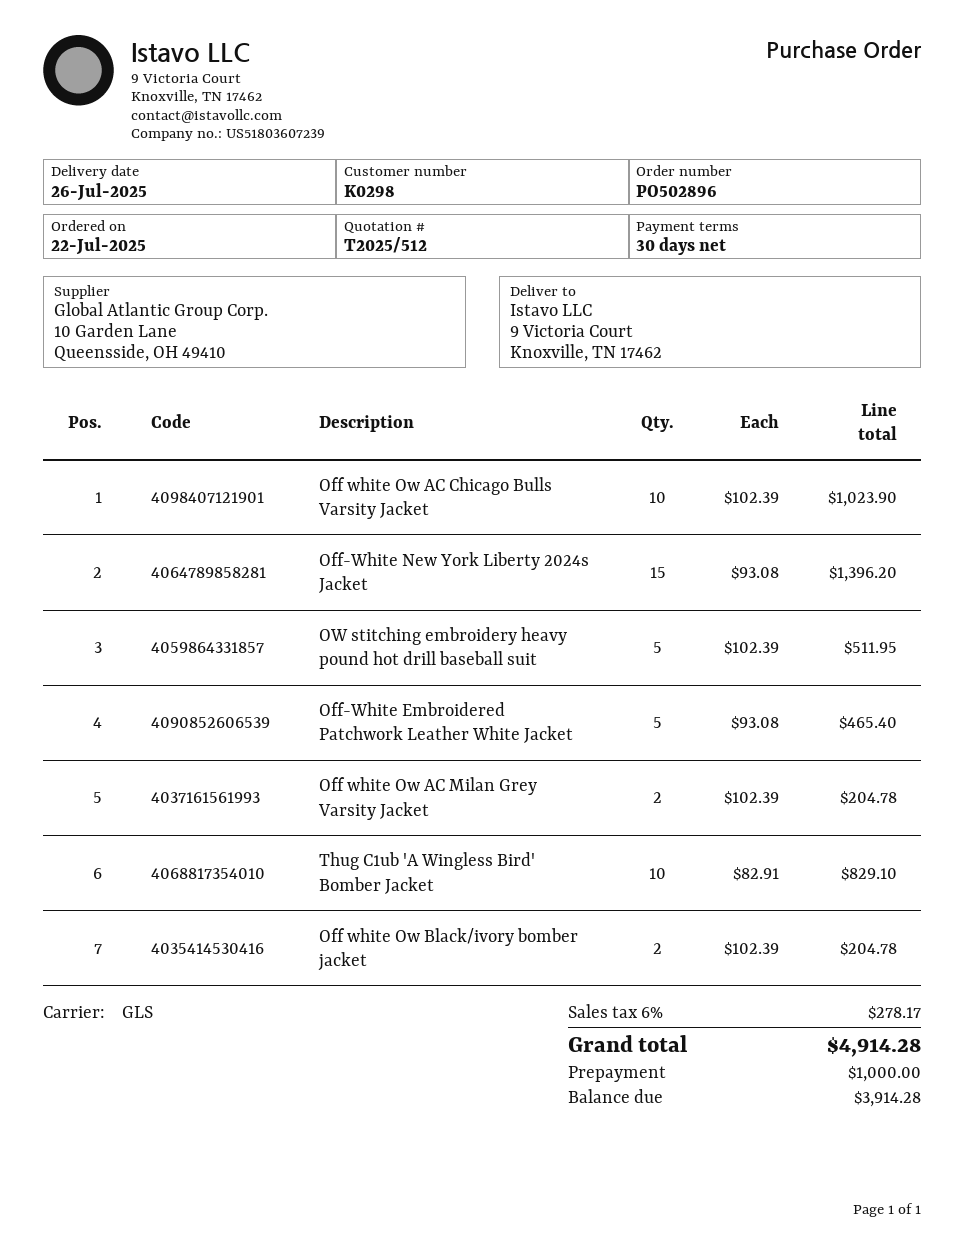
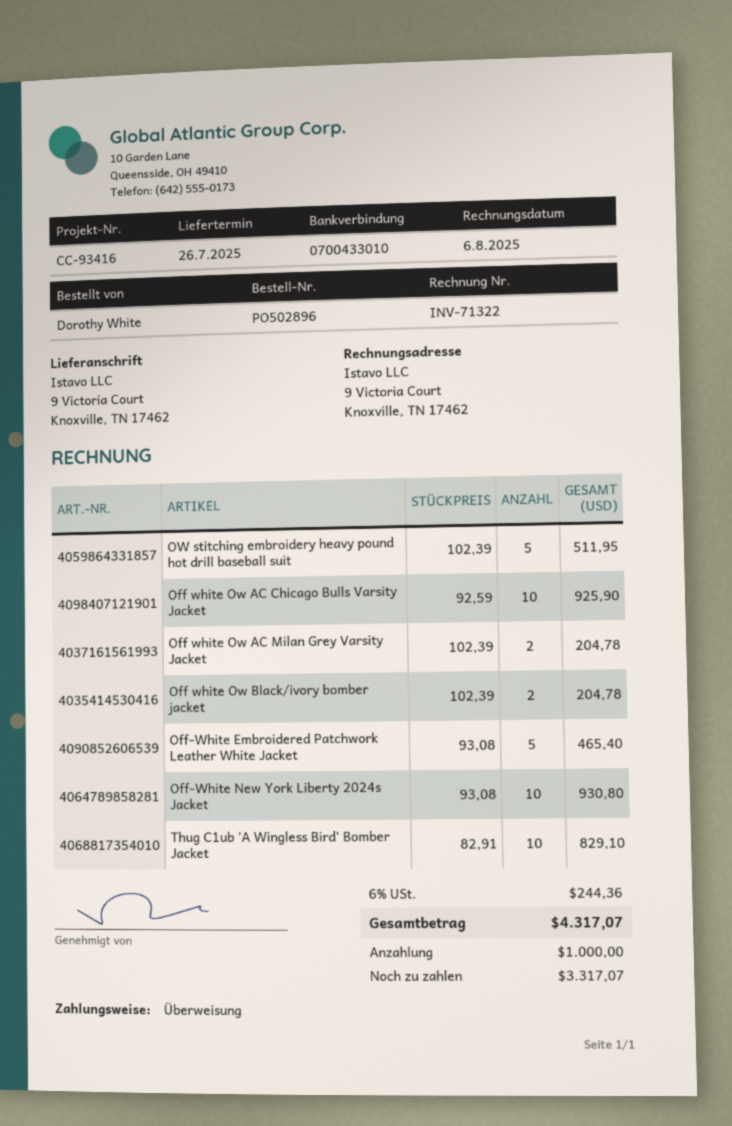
Off white Ow AC Chicago Bulls Varsity Jacket: 10 x 102.39 = 1023.90 -> 10 x 92.59 = 925.90
Off-White New York Liberty 2024s Jacket: 15 x 93.08 = 1396.20 -> 10 x 93.08 = 930.80
tax: 6% = 278.17 -> 6% = 244.36
total: 4914.28 -> 4317.07
balance: 3914.28 -> 3317.07

